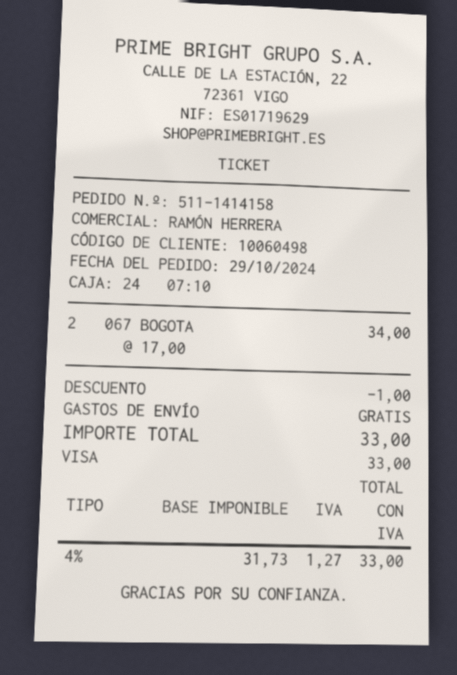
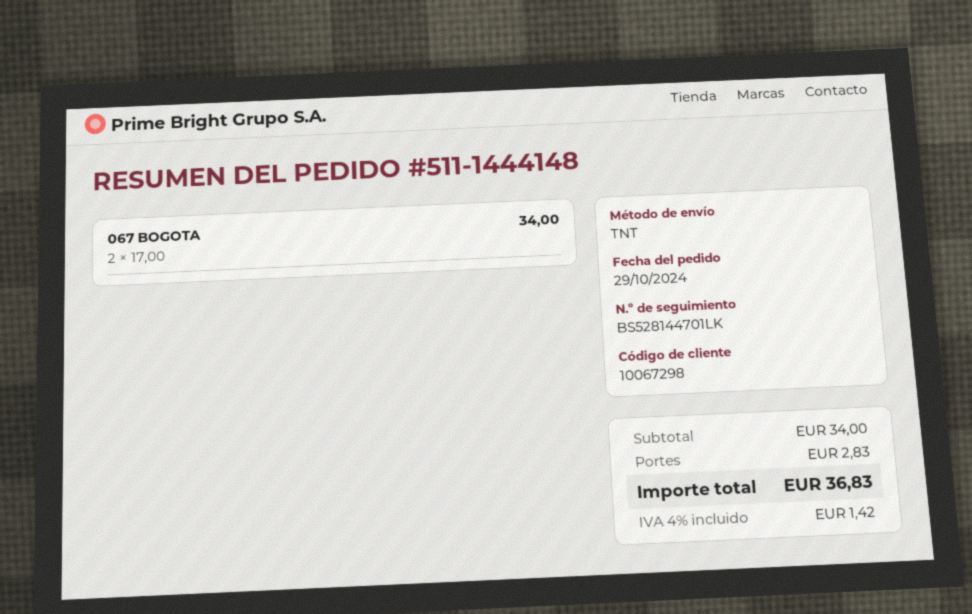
order number: 511-1414158 -> 511-1444148
customer number: 10060498 -> 10067298
discount: 1.00 -> none
shipping: 0.00 -> 2.83
tax: 4% = 1.27 -> 4% = 1.42
total: 33.00 -> 36.83

